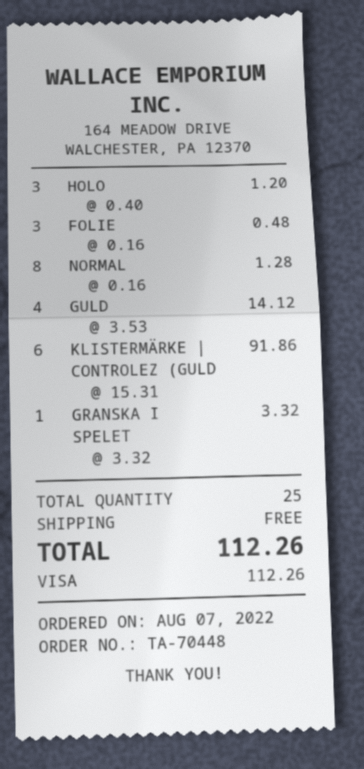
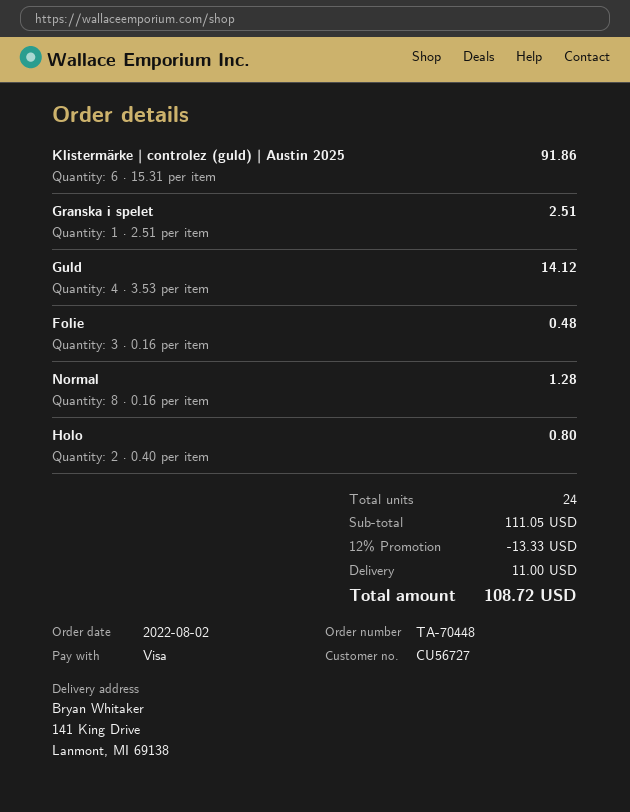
order date: 2022-08-07 -> 2022-08-02
HOLO: 3 x 0.40 = 1.20 -> 2 x 0.40 = 0.80
GRANSKA I SPELET: 1 x 3.32 = 3.32 -> 1 x 2.51 = 2.51
total quantity: 25 -> 24
discount: none -> 12% = 13.33
shipping: 0.00 -> 11.00
total: 112.26 -> 108.72

